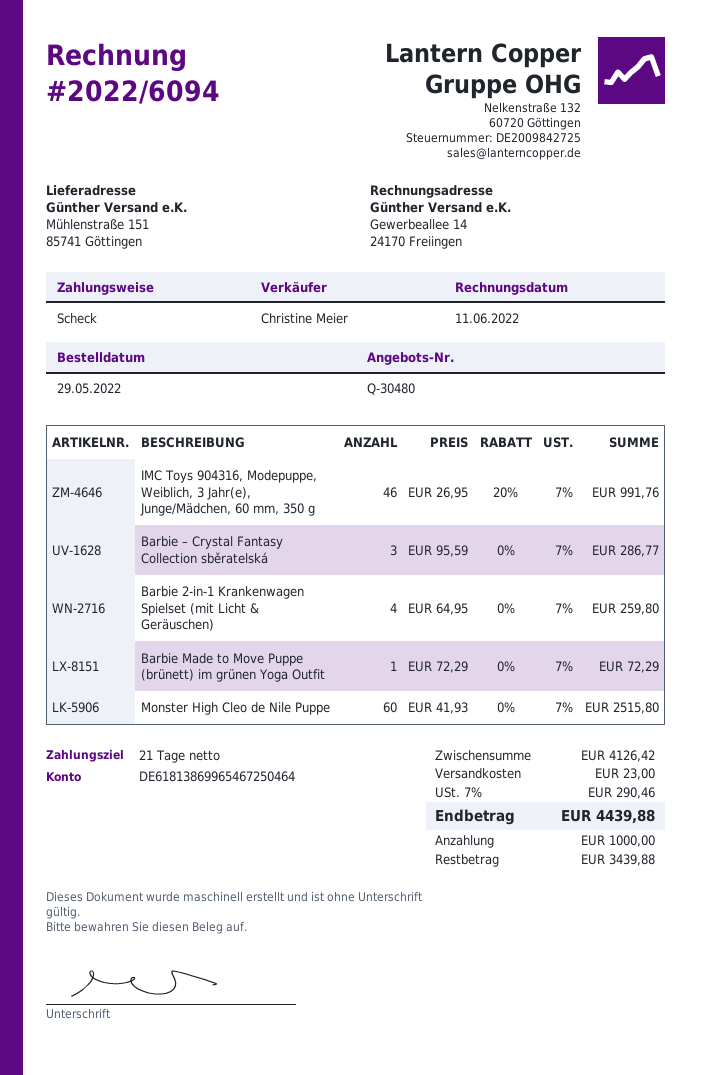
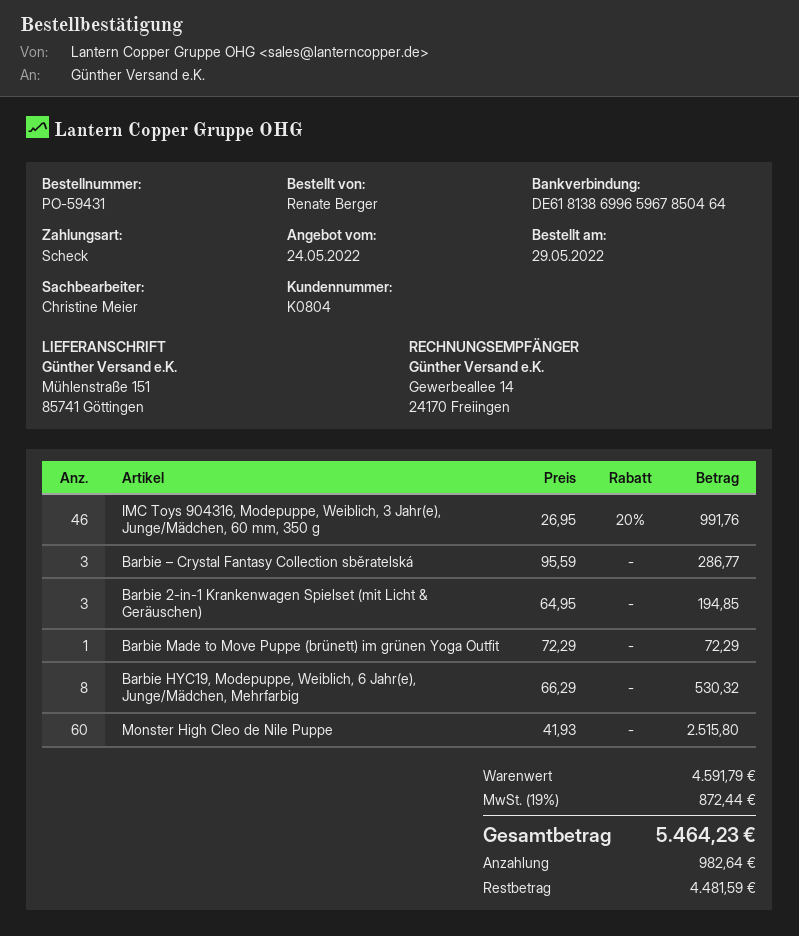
bank account: DE61813869965467250464 -> DE61813869965967850464
Barbie 2-in-1 Krankenwagen Spielset (mit Licht & Geräuschen): 4 x 64.95 = 259.80 -> 3 x 64.95 = 194.85
Barbie HYC19, Modepuppe, Weiblich, 6 Jahr(e), Junge/Mädchen, Mehrfarbig: none -> 8 x 66.29 = 530.32
subtotal: 4126.42 -> 4591.79
shipping: 23.00 -> none
tax: 7% = 290.46 -> 19% = 872.44
total: 4439.88 -> 5464.23
deposit: 1000.00 -> 982.64
balance: 3439.88 -> 4481.59

